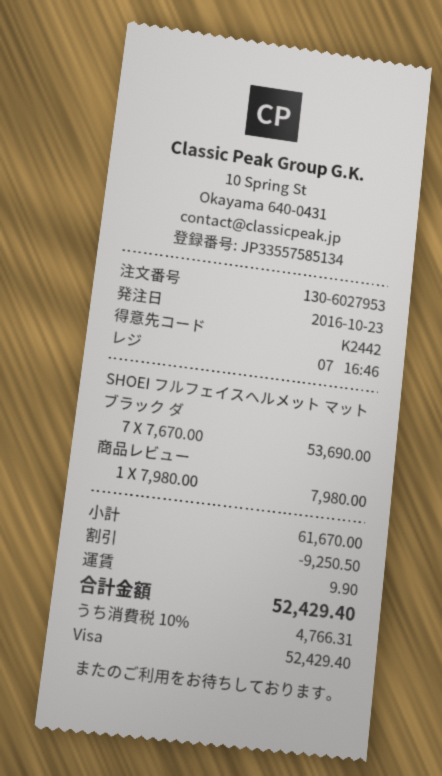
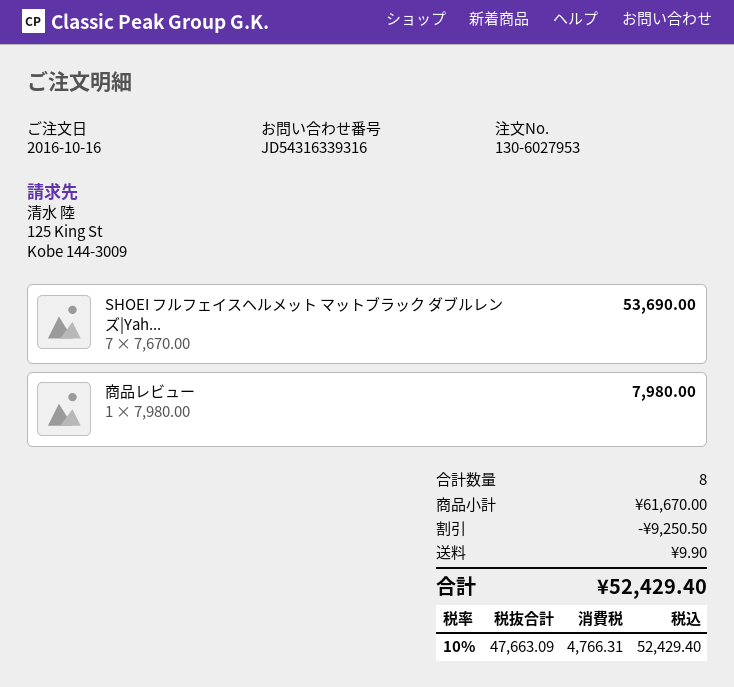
order date: 2016-10-23 -> 2016-10-16

